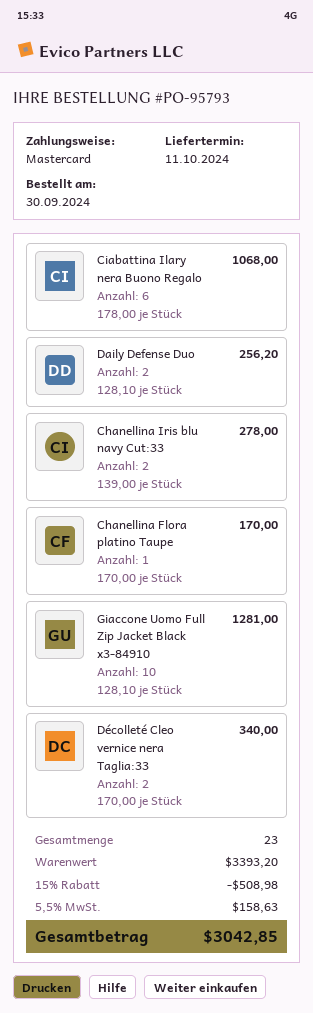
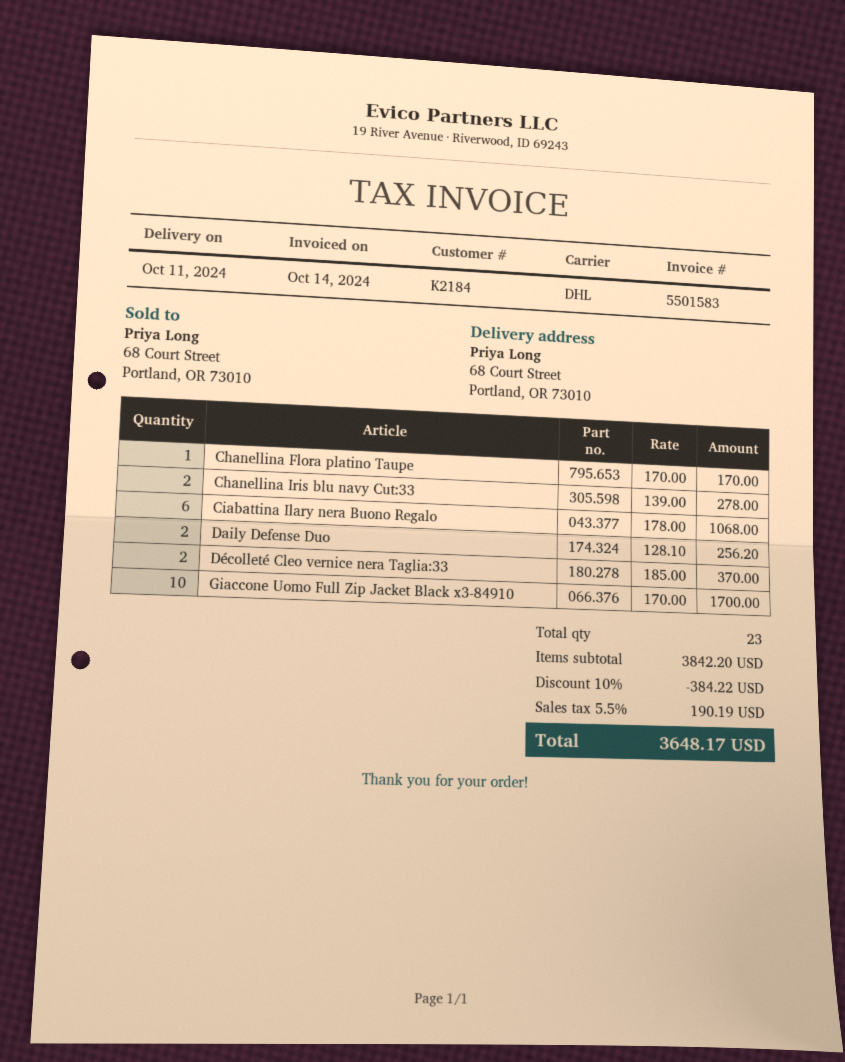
Giaccone Uomo Full Zip Jacket Black x3-84910: 10 x 128.10 = 1281.00 -> 10 x 170.00 = 1700.00
Décolleté Cleo vernice nera Taglia:33: 2 x 170.00 = 340.00 -> 2 x 185.00 = 370.00
subtotal: 3393.20 -> 3842.20
discount: 15% = 508.98 -> 10% = 384.22
tax: 5.5% = 158.63 -> 5.5% = 190.19
total: 3042.85 -> 3648.17

